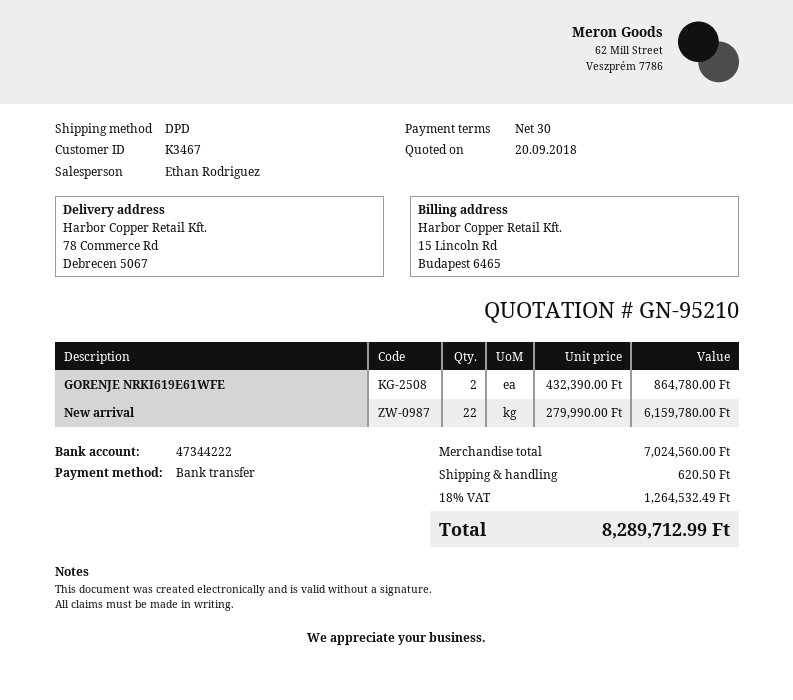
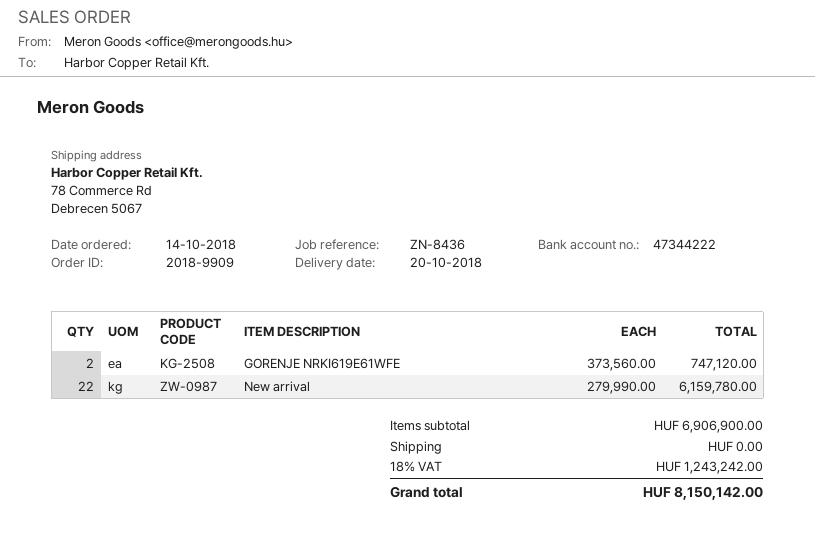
GORENJE NRKI619E61WFE: 2 x 432390.00 = 864780.00 -> 2 x 373560.00 = 747120.00
subtotal: 7024560.00 -> 6906900.00
shipping: 620.50 -> 0.00
tax: 18% = 1264532.49 -> 18% = 1243242.00
total: 8289712.99 -> 8150142.00

